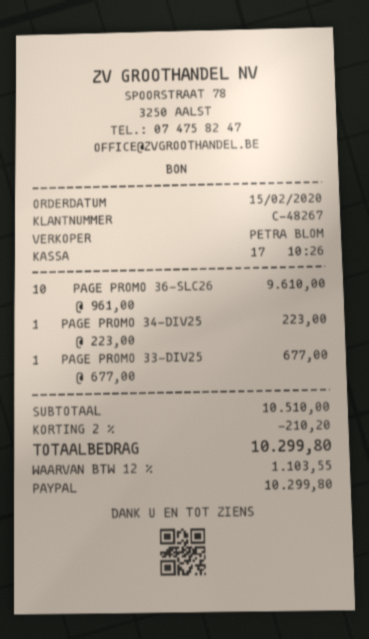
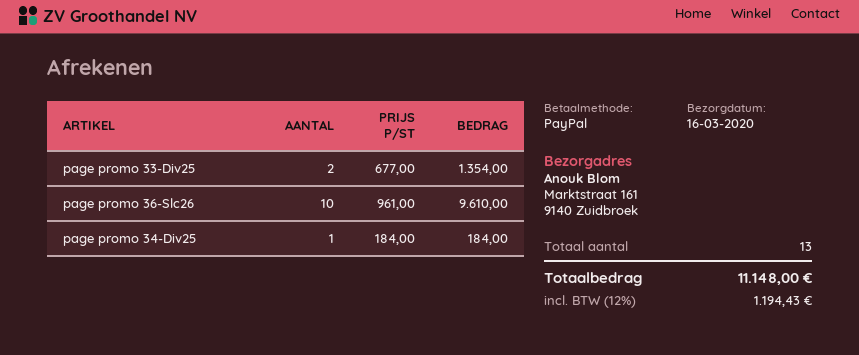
PAGE PROMO 34-DIV25: 1 x 223.00 = 223.00 -> 1 x 184.00 = 184.00
PAGE PROMO 33-DIV25: 1 x 677.00 = 677.00 -> 2 x 677.00 = 1354.00
discount: 2% = 210.20 -> none
tax: 12% = 1103.55 -> 12% = 1194.43
total: 10299.80 -> 11148.00

